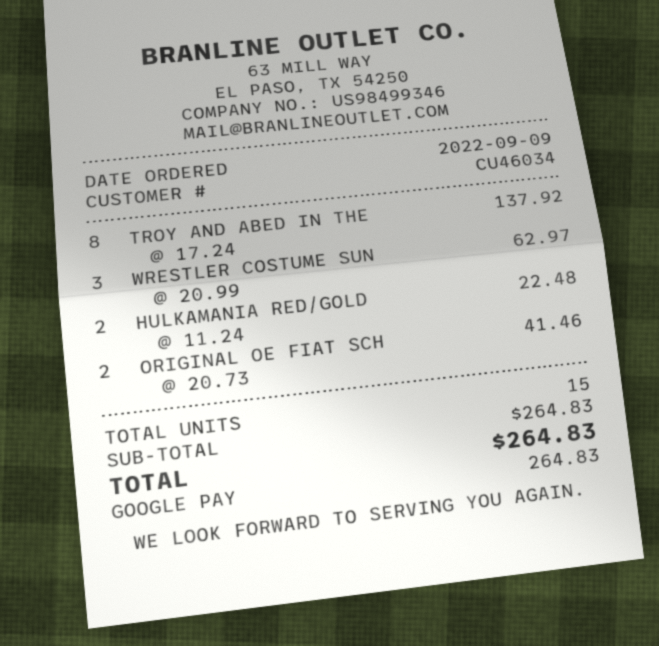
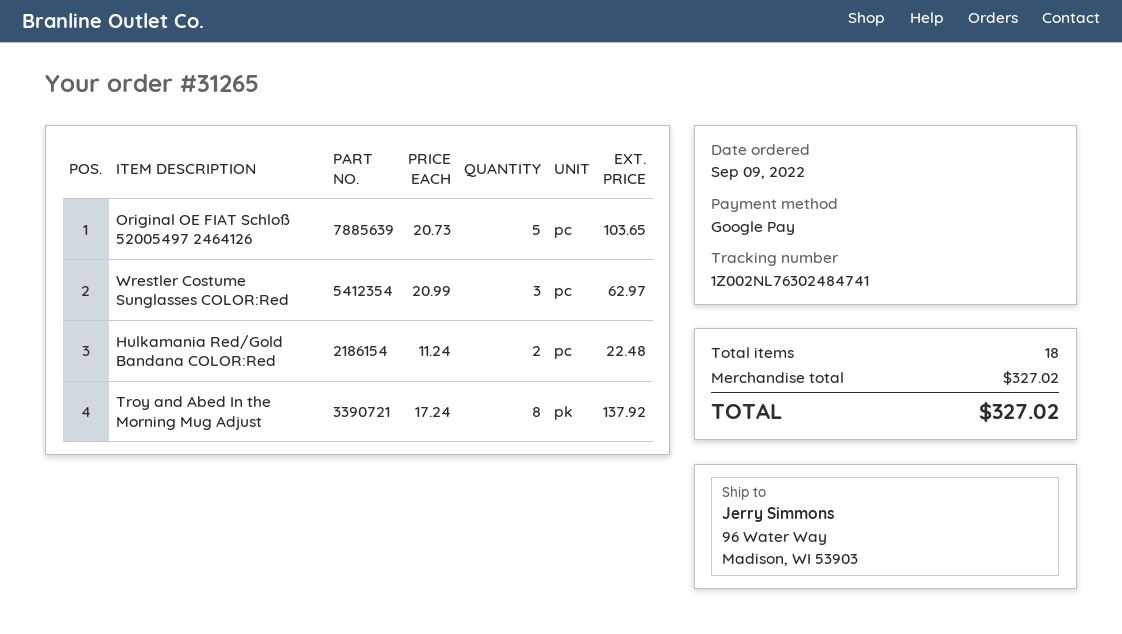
ORIGINAL OE FIAT SCH: 2 x 20.73 = 41.46 -> 5 x 20.73 = 103.65
total quantity: 15 -> 18
subtotal: 264.83 -> 327.02
total: 264.83 -> 327.02

